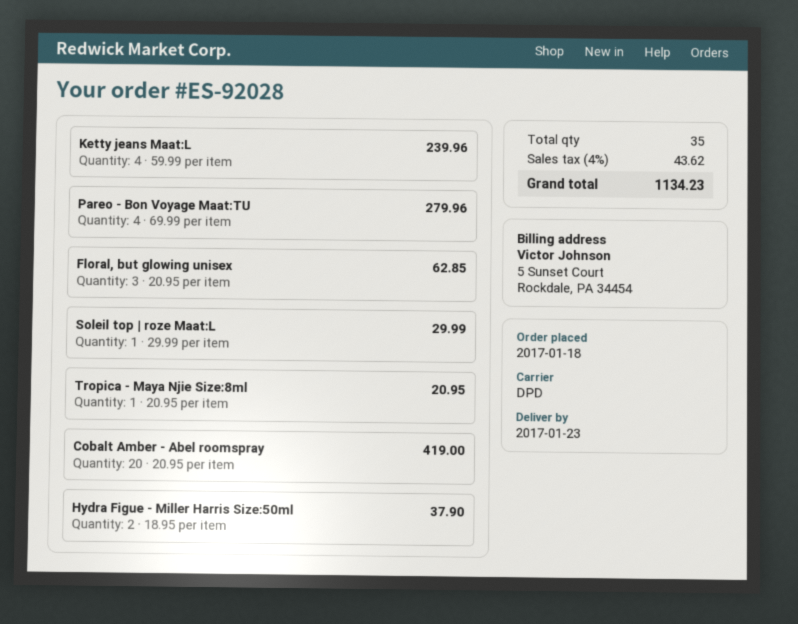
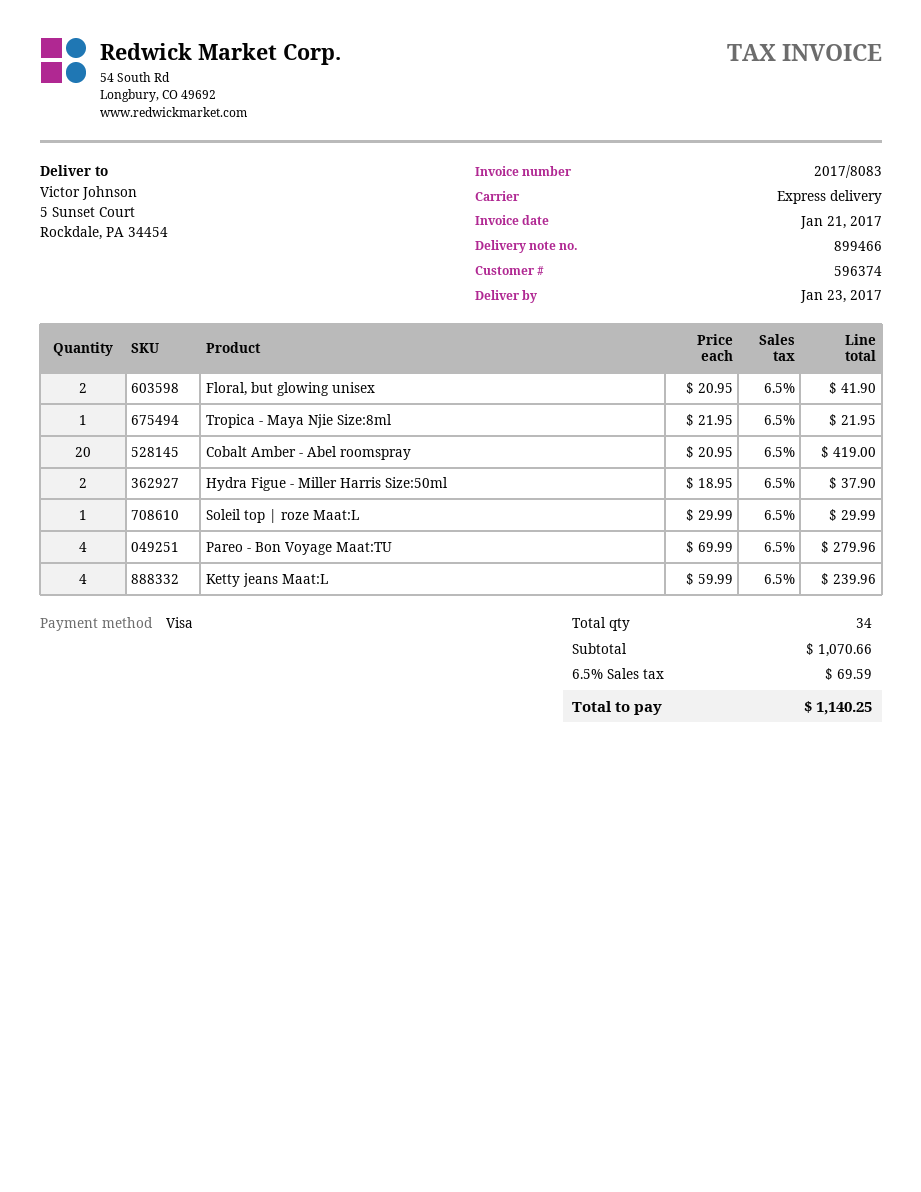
shipping method: DPD -> express
Floral, but glowing unisex: 3 x 20.95 = 62.85 -> 2 x 20.95 = 41.90
Tropica - Maya Njie Size:8ml: 1 x 20.95 = 20.95 -> 1 x 21.95 = 21.95
total quantity: 35 -> 34
tax: 4% = 43.62 -> 6.5% = 69.59
total: 1134.23 -> 1140.25

